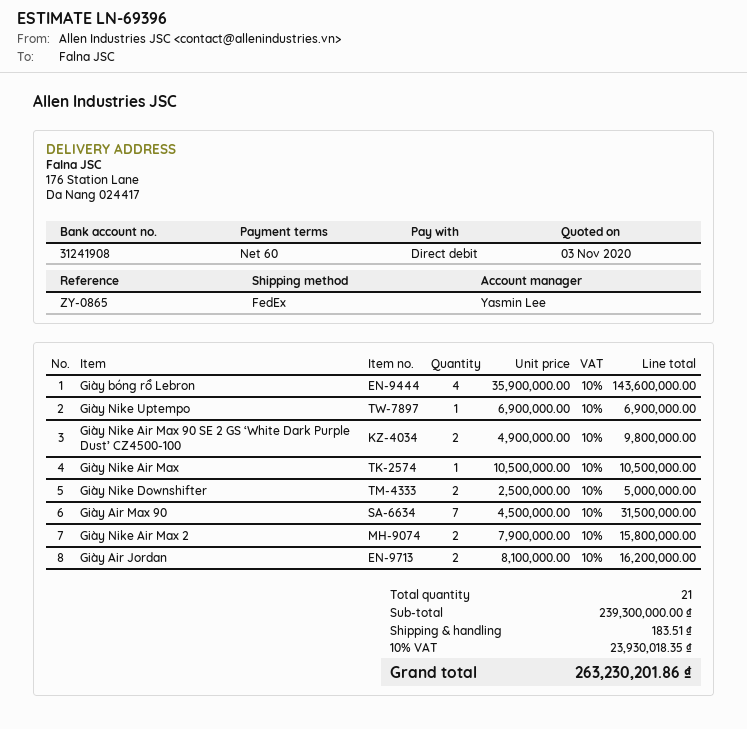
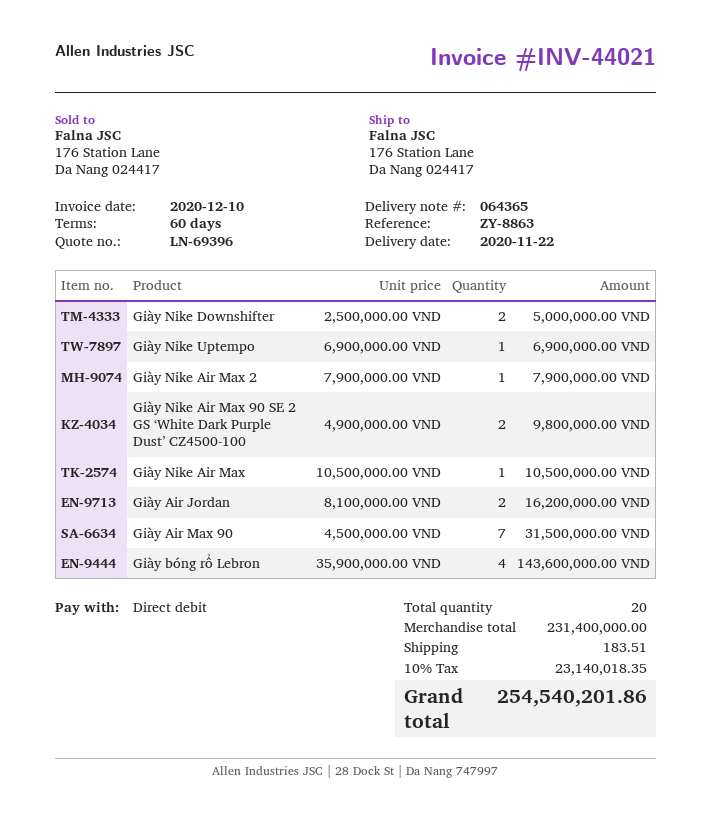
reference: ZY-0865 -> ZY-8863
Giày Nike Air Max 2: 2 x 7900000.00 = 15800000.00 -> 1 x 7900000.00 = 7900000.00
total quantity: 21 -> 20
subtotal: 239300000.00 -> 231400000.00
tax: 10% = 23930018.35 -> 10% = 23140018.35
total: 263230201.86 -> 254540201.86

